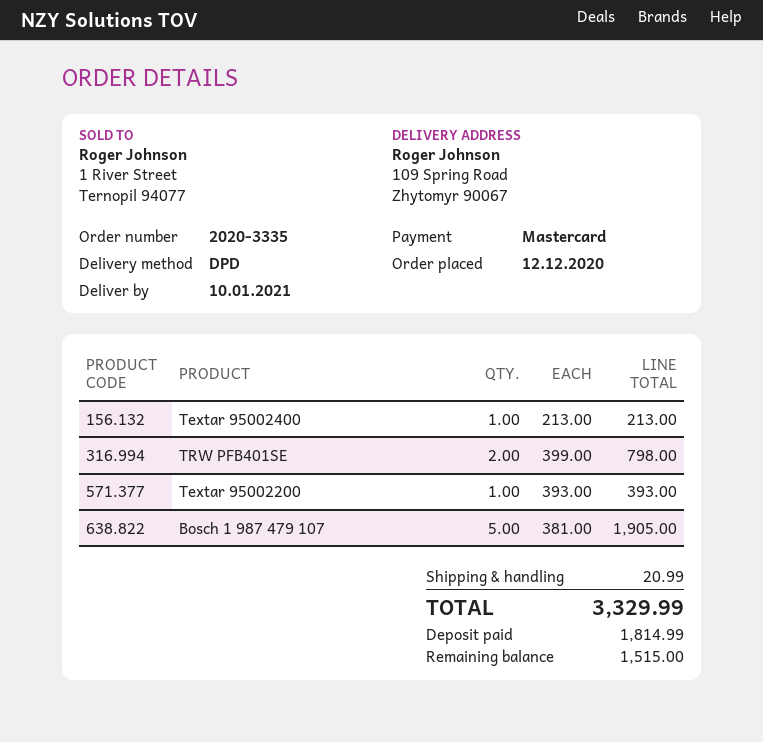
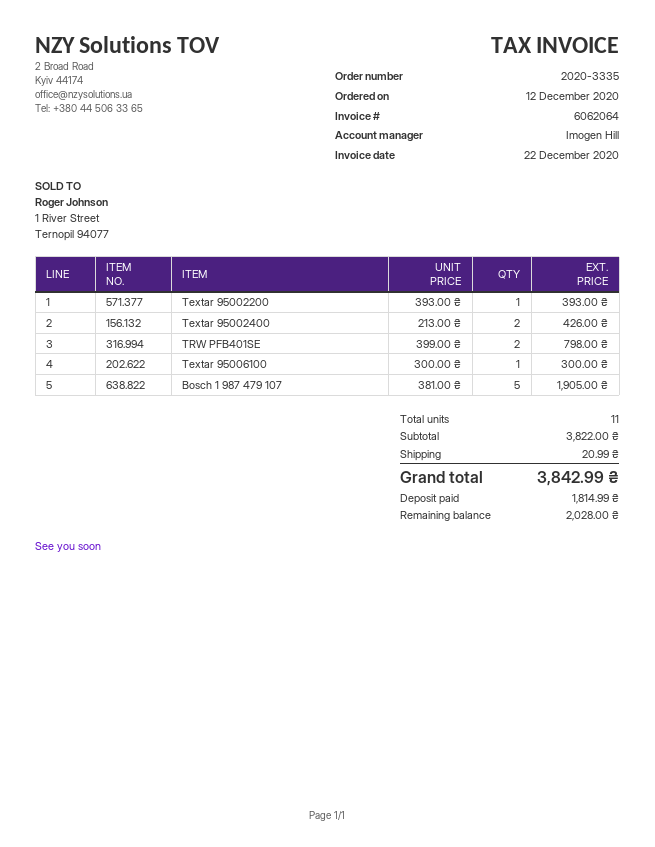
Textar 95002400: 1 x 213.00 = 213.00 -> 2 x 213.00 = 426.00
Textar 95006100: none -> 1 x 300.00 = 300.00
total: 3329.99 -> 3842.99
balance: 1515.00 -> 2028.00

